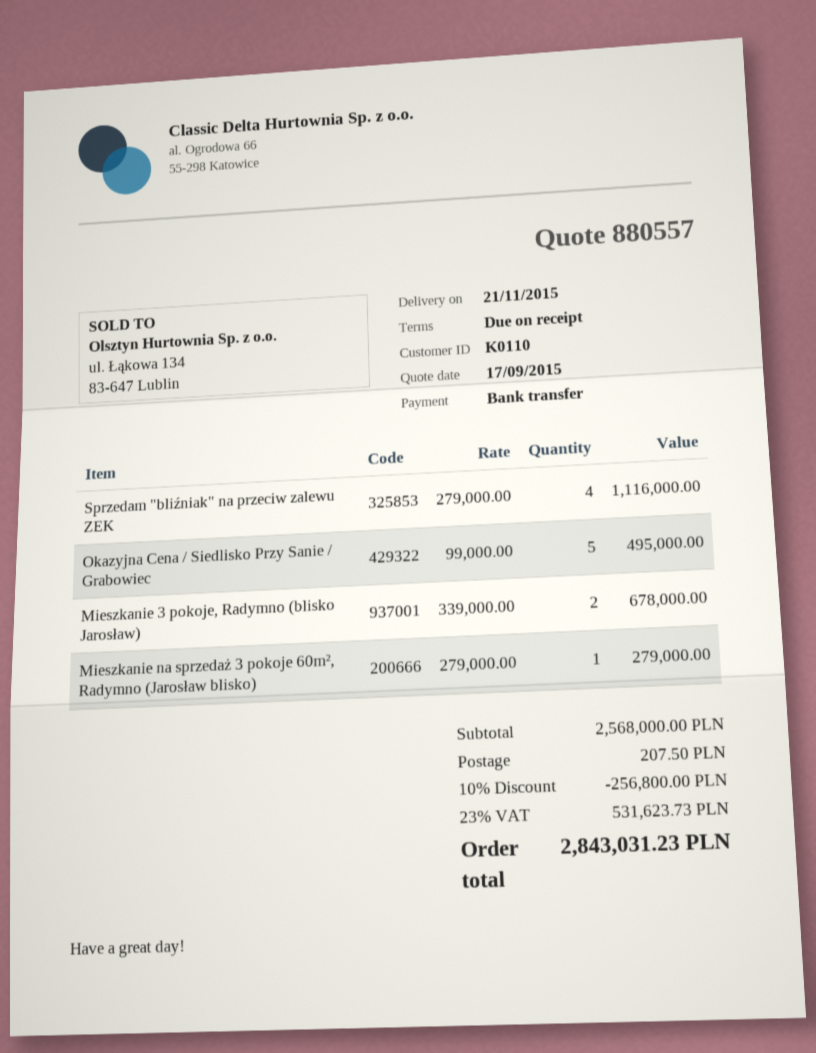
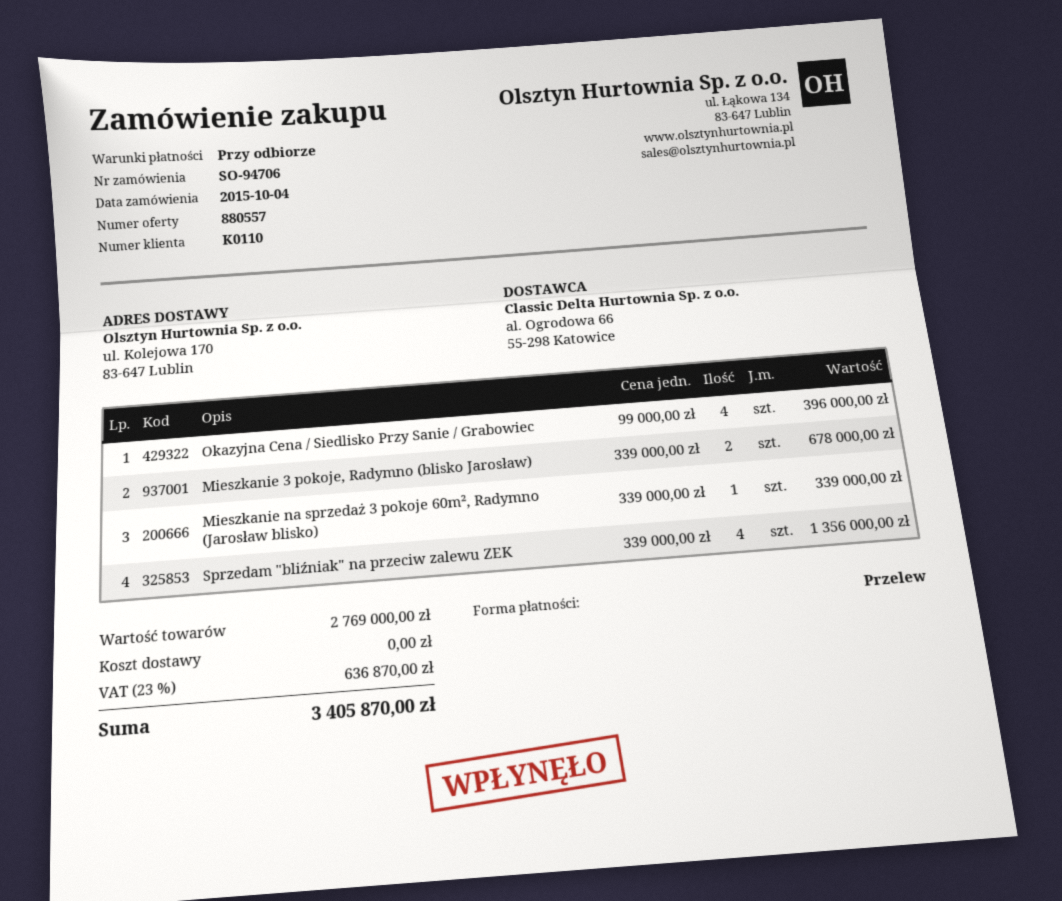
Sprzedam "bliźniak" na przeciw zalewu ZEK: 4 x 279000.00 = 1116000.00 -> 4 x 339000.00 = 1356000.00
Okazyjna Cena / Siedlisko Przy Sanie / Grabowiec: 5 x 99000.00 = 495000.00 -> 4 x 99000.00 = 396000.00
Mieszkanie na sprzedaż 3 pokoje 60m², Radymno (Jarosław blisko): 1 x 279000.00 = 279000.00 -> 1 x 339000.00 = 339000.00
subtotal: 2568000.00 -> 2769000.00
discount: 10% = 256800.00 -> none
shipping: 207.50 -> 0.00
tax: 23% = 531623.73 -> 23% = 636870.00
total: 2843031.23 -> 3405870.00

